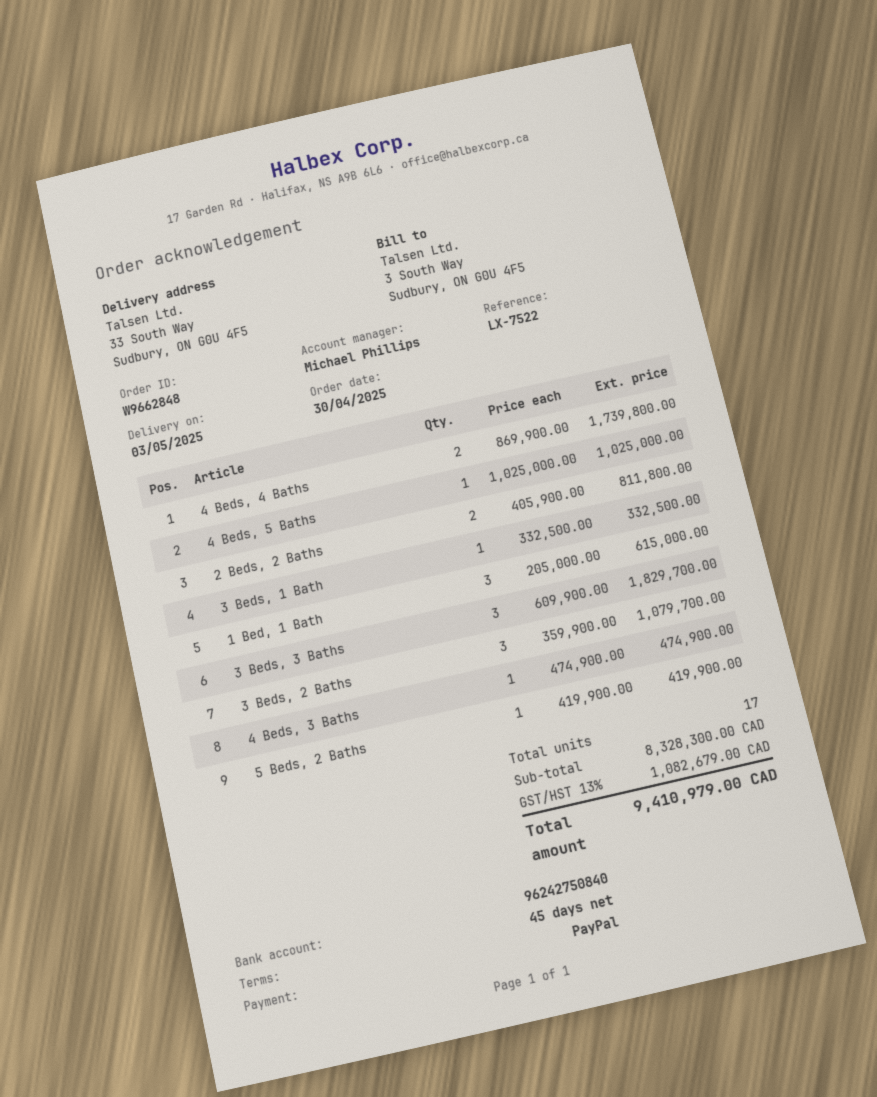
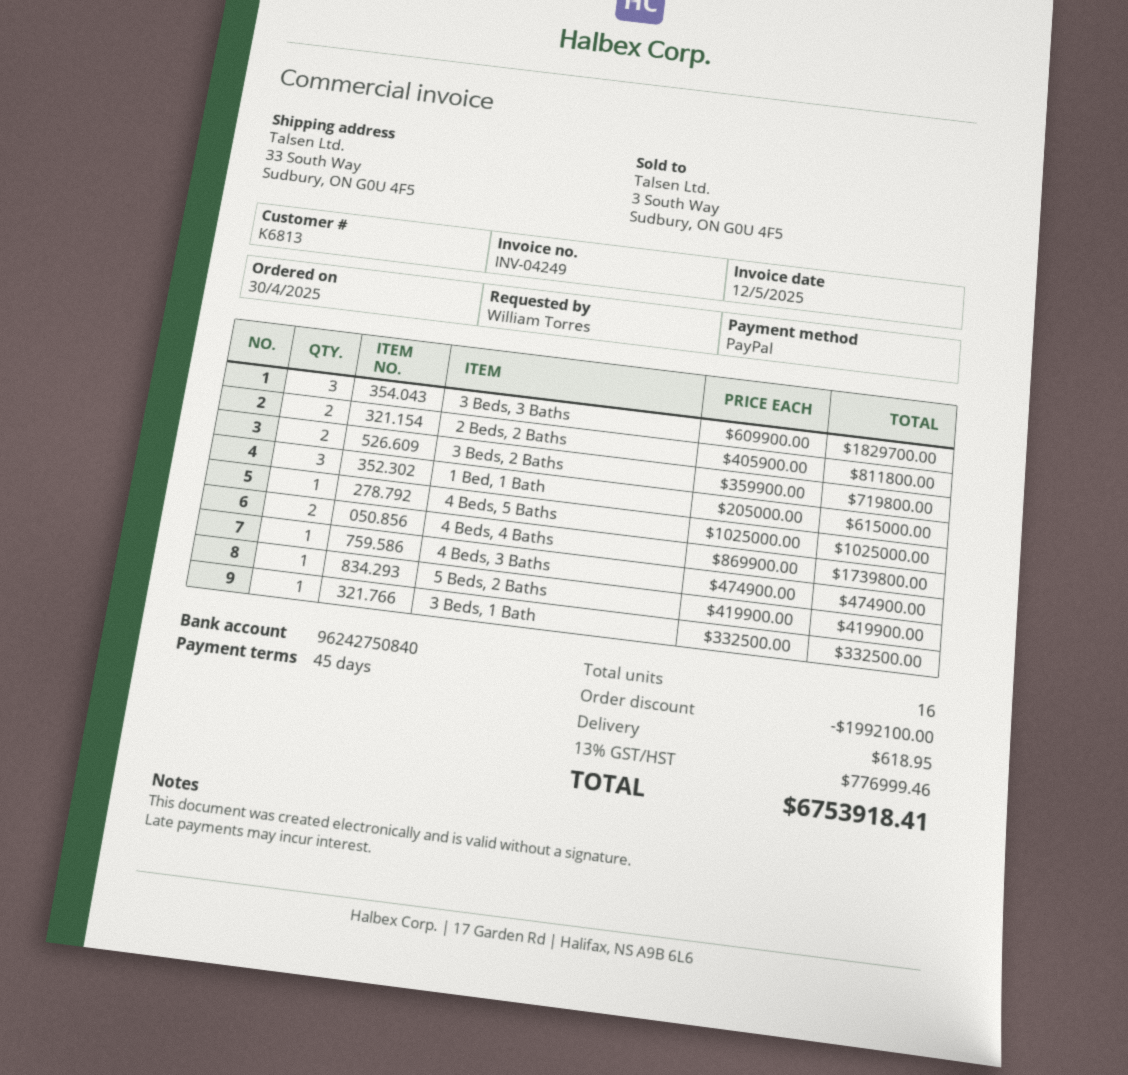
3 Beds, 2 Baths: 3 x 359900.00 = 1079700.00 -> 2 x 359900.00 = 719800.00
total quantity: 17 -> 16
discount: none -> 1992100.00
shipping: none -> 618.95
tax: 13% = 1082679.00 -> 13% = 776999.46
total: 9410979.00 -> 6753918.41

